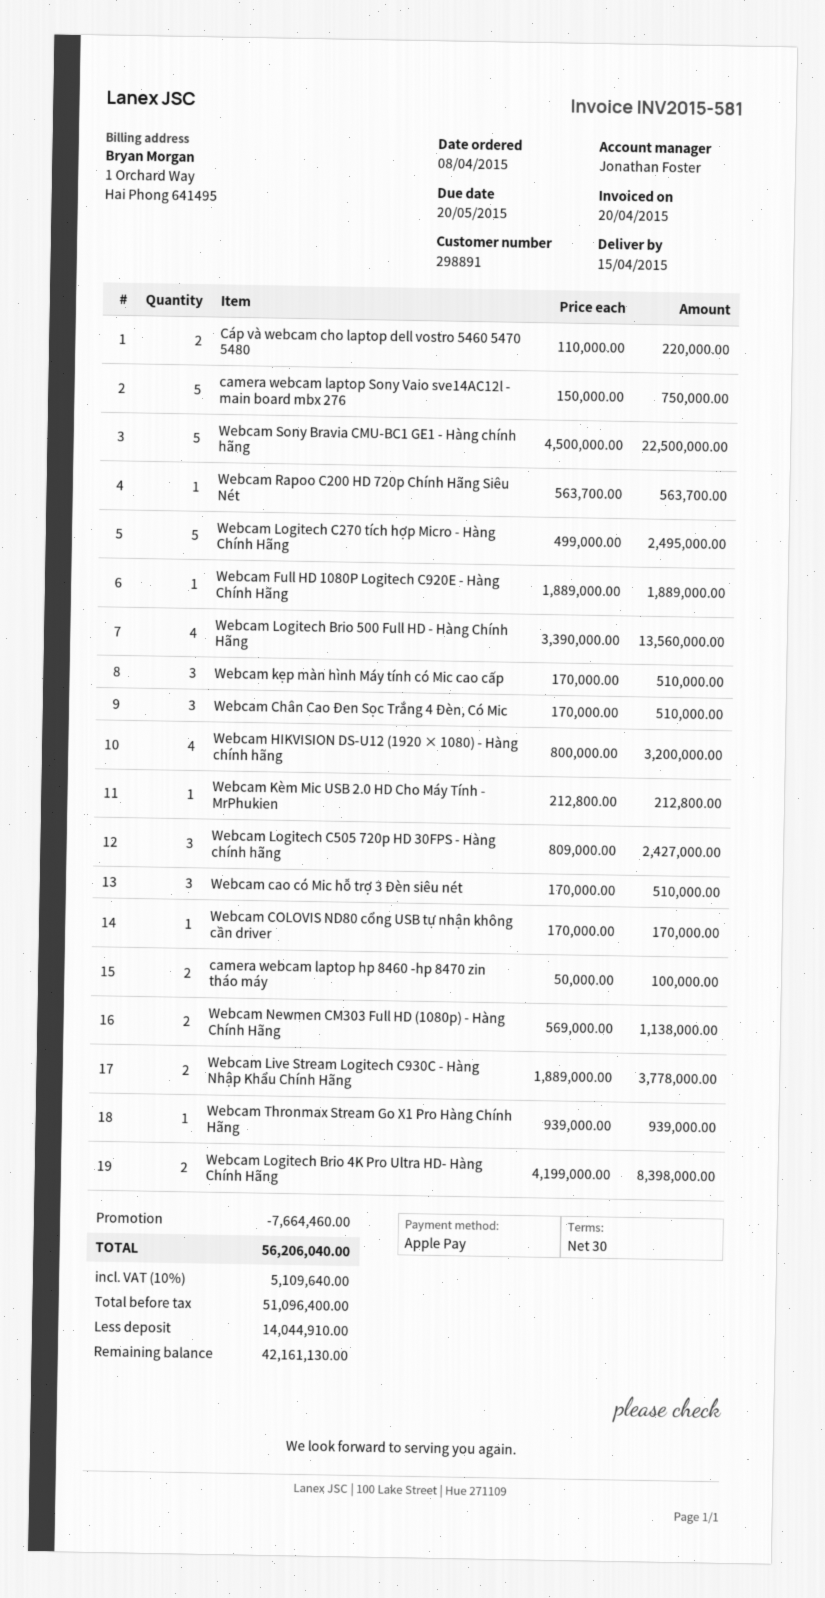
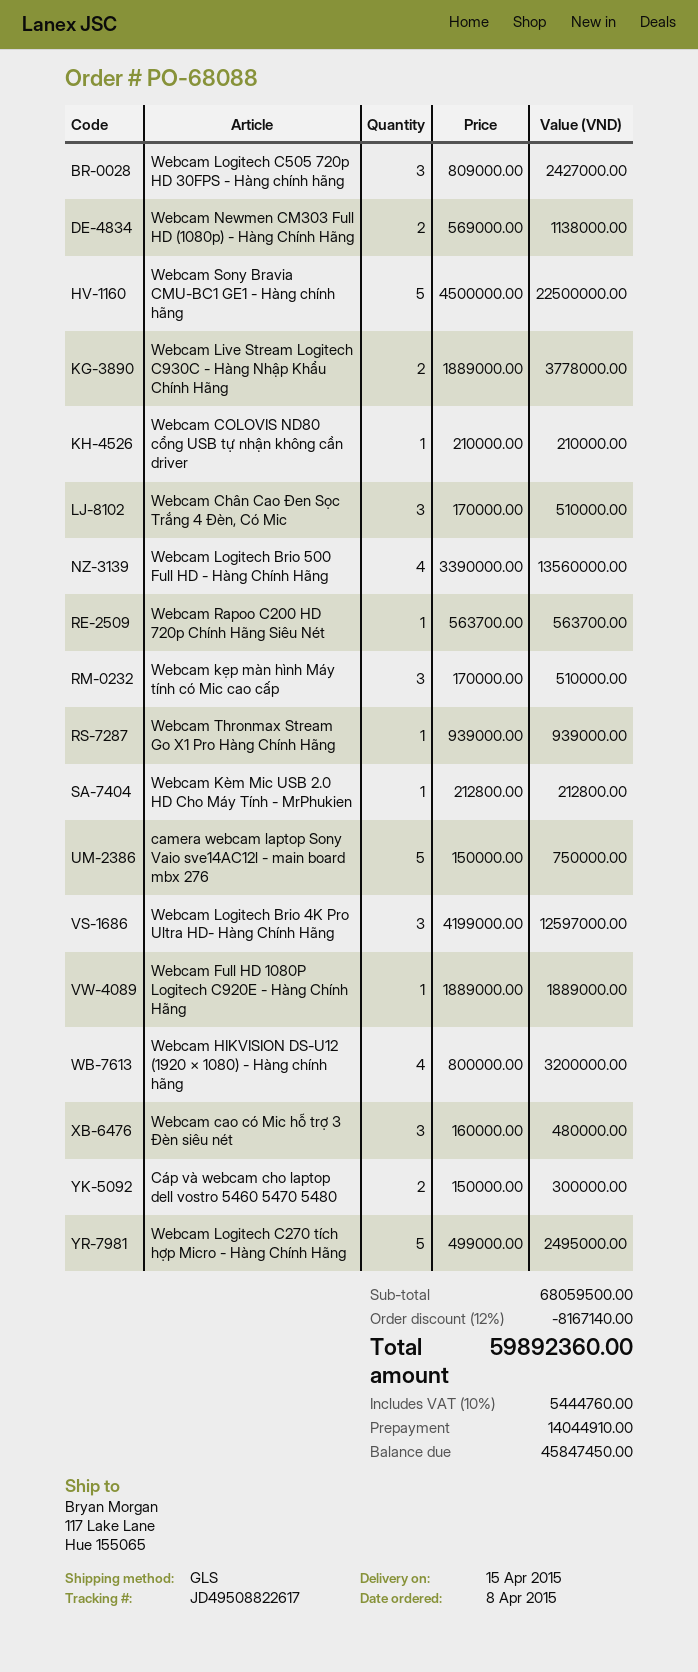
Cáp và webcam cho laptop dell vostro 5460 5470 5480: 2 x 110000.00 = 220000.00 -> 2 x 150000.00 = 300000.00
Webcam cao có Mic hỗ trợ 3 Đèn siêu nét: 3 x 170000.00 = 510000.00 -> 3 x 160000.00 = 480000.00
Webcam COLOVIS ND80 cổng USB tự nhận không cần driver: 1 x 170000.00 = 170000.00 -> 1 x 210000.00 = 210000.00
camera webcam laptop hp 8460 -hp 8470 zin tháo máy: 2 x 50000.00 = 100000.00 -> none
Webcam Logitech Brio 4K Pro Ultra HD- Hàng Chính Hãng: 2 x 4199000.00 = 8398000.00 -> 3 x 4199000.00 = 12597000.00
discount: 7664460.00 -> 8167140.00
tax: 10% = 5109640.00 -> 10% = 5444760.00
total: 56206040.00 -> 59892360.00
balance: 42161130.00 -> 45847450.00

